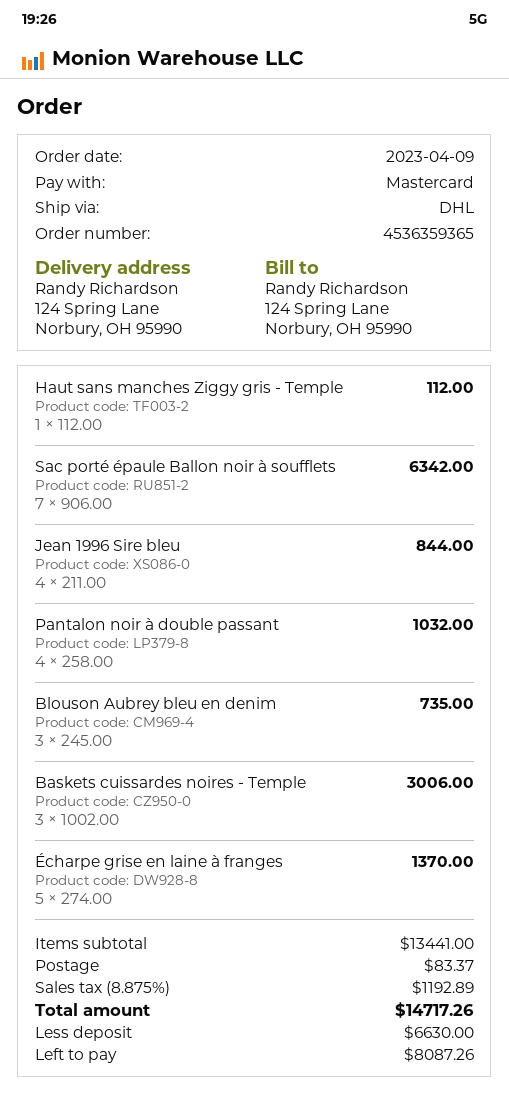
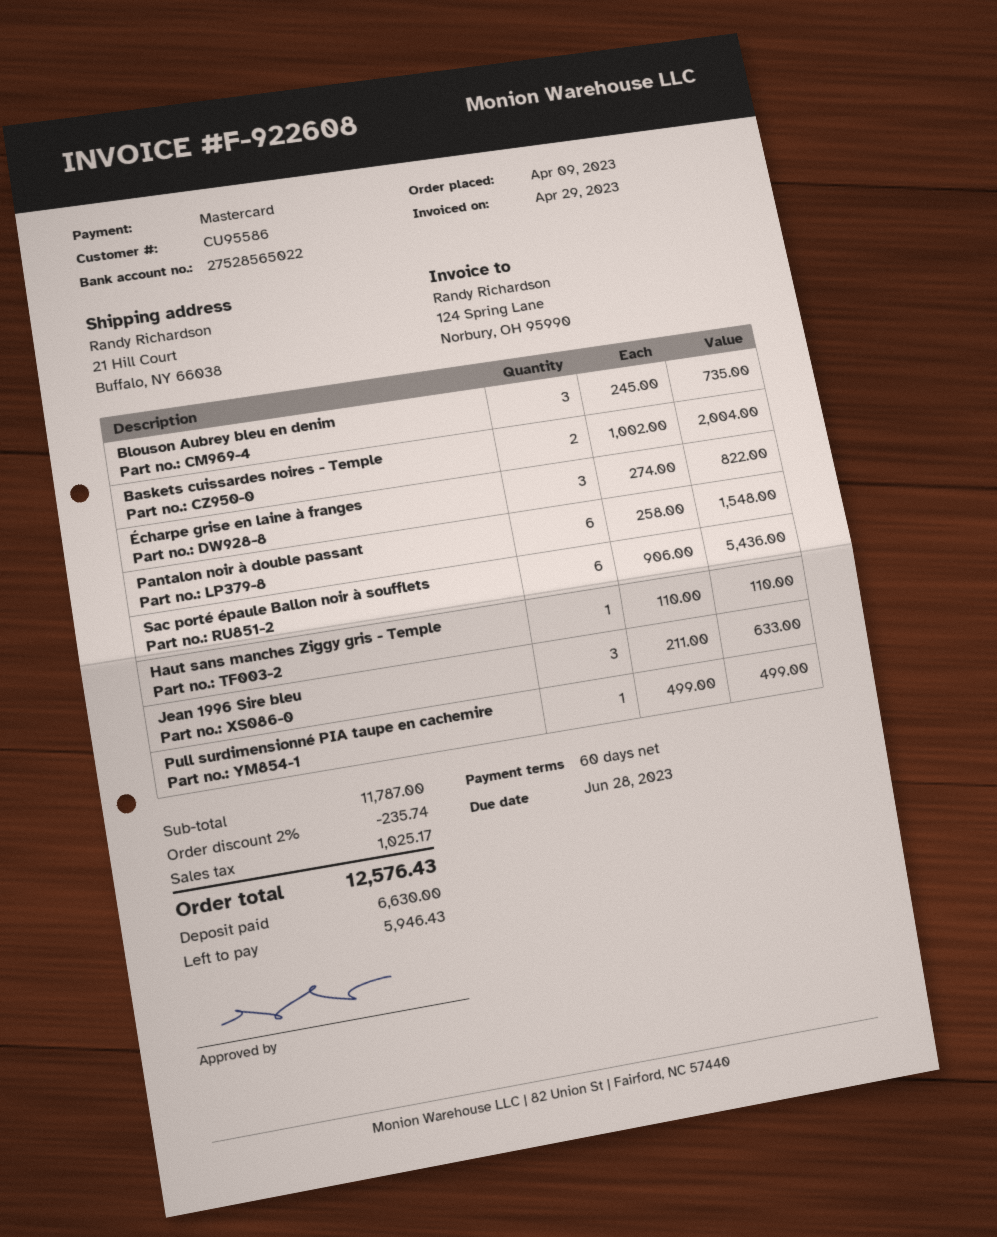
ship to: 124 Spring Lane, Norbury, OH 95990 -> 21 Hill Court, Buffalo, NY 66038
Haut sans manches Ziggy gris - Temple: 1 x 112.00 = 112.00 -> 1 x 110.00 = 110.00
Sac porté épaule Ballon noir à soufflets: 7 x 906.00 = 6342.00 -> 6 x 906.00 = 5436.00
Jean 1996 Sire bleu: 4 x 211.00 = 844.00 -> 3 x 211.00 = 633.00
Pantalon noir à double passant: 4 x 258.00 = 1032.00 -> 6 x 258.00 = 1548.00
Baskets cuissardes noires - Temple: 3 x 1002.00 = 3006.00 -> 2 x 1002.00 = 2004.00
Écharpe grise en laine à franges: 5 x 274.00 = 1370.00 -> 3 x 274.00 = 822.00
Pull surdimensionné PIA taupe en cachemire: none -> 1 x 499.00 = 499.00
subtotal: 13441.00 -> 11787.00
discount: none -> 2% = 235.74
shipping: 83.37 -> none
tax: 1192.89 -> 1025.17
total: 14717.26 -> 12576.43
balance: 8087.26 -> 5946.43

